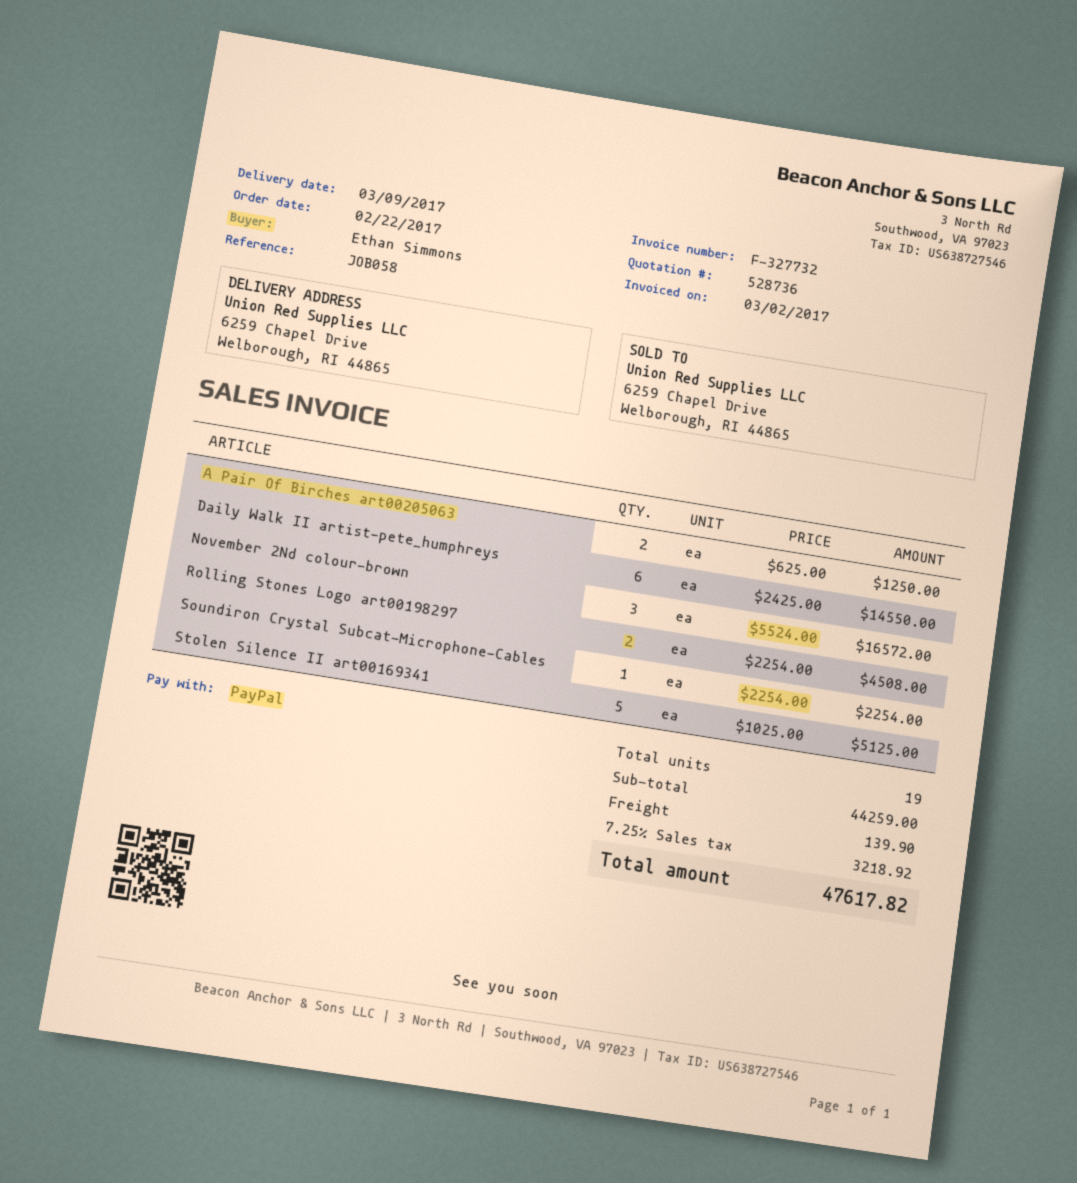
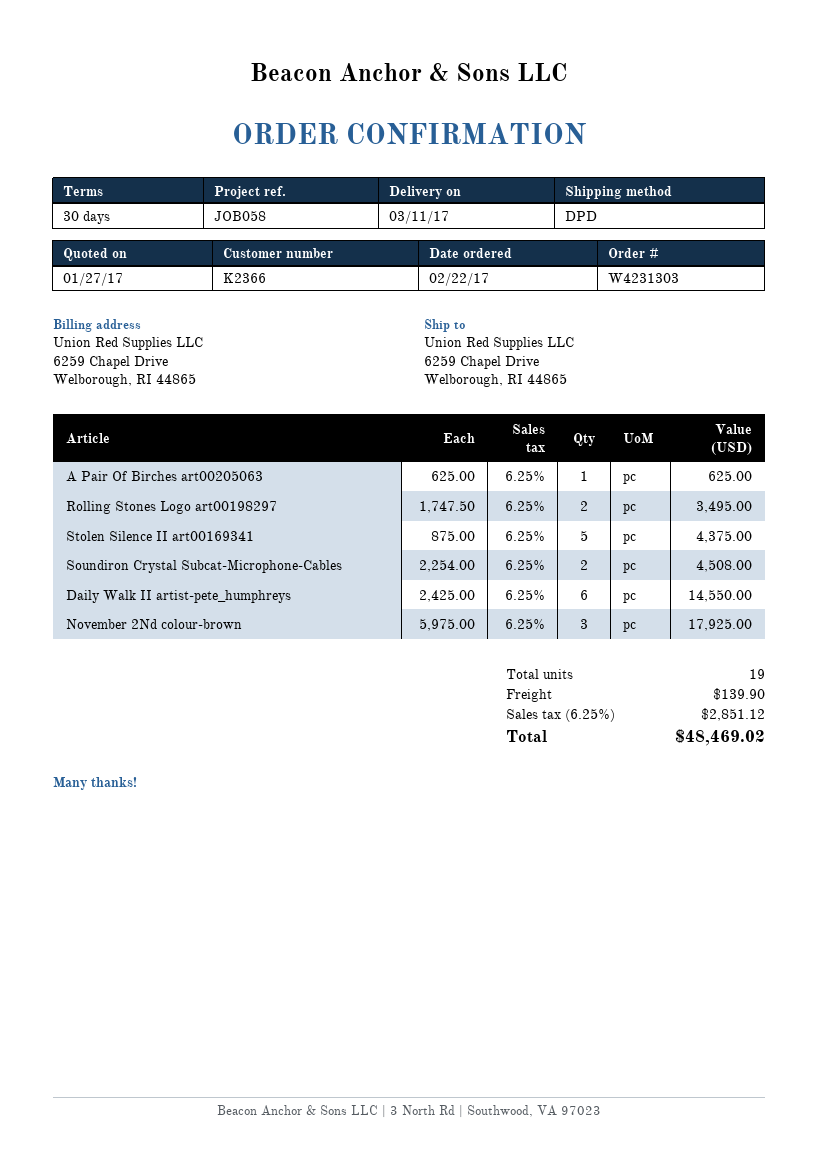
delivery date: 2017-03-09 -> 2017-03-11
A Pair Of Birches art00205063: 2 x 625.00 = 1250.00 -> 1 x 625.00 = 625.00
November 2Nd colour-brown: 3 x 5524.00 = 16572.00 -> 3 x 5975.00 = 17925.00
Rolling Stones Logo art00198297: 2 x 2254.00 = 4508.00 -> 2 x 1747.50 = 3495.00
Soundiron Crystal Subcat-Microphone-Cables: 1 x 2254.00 = 2254.00 -> 2 x 2254.00 = 4508.00
Stolen Silence II art00169341: 5 x 1025.00 = 5125.00 -> 5 x 875.00 = 4375.00
tax: 7.25% = 3218.92 -> 6.25% = 2851.12
total: 47617.82 -> 48469.02

